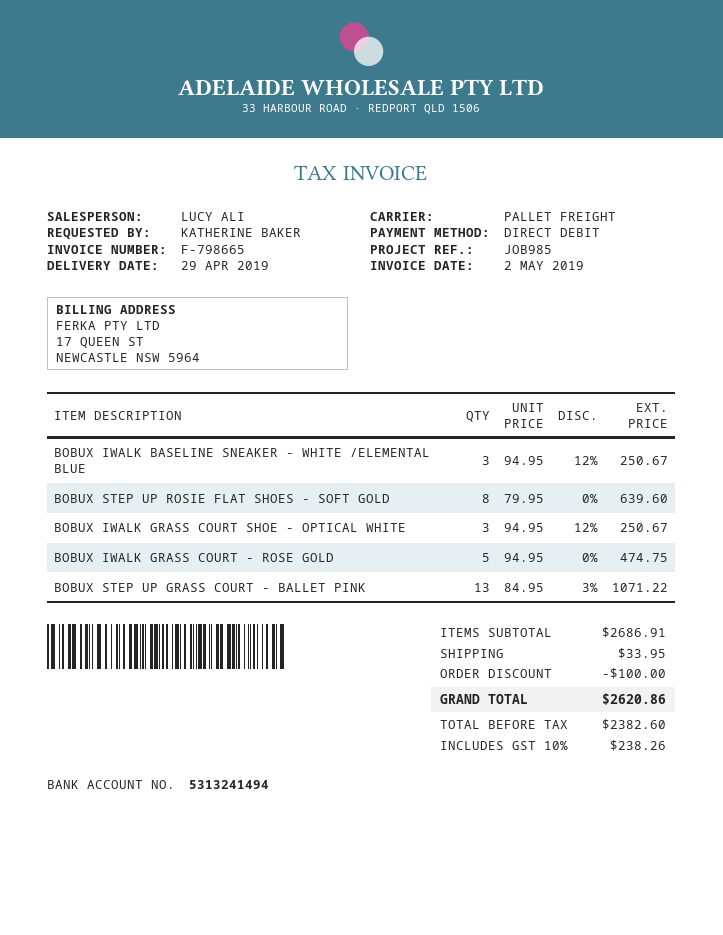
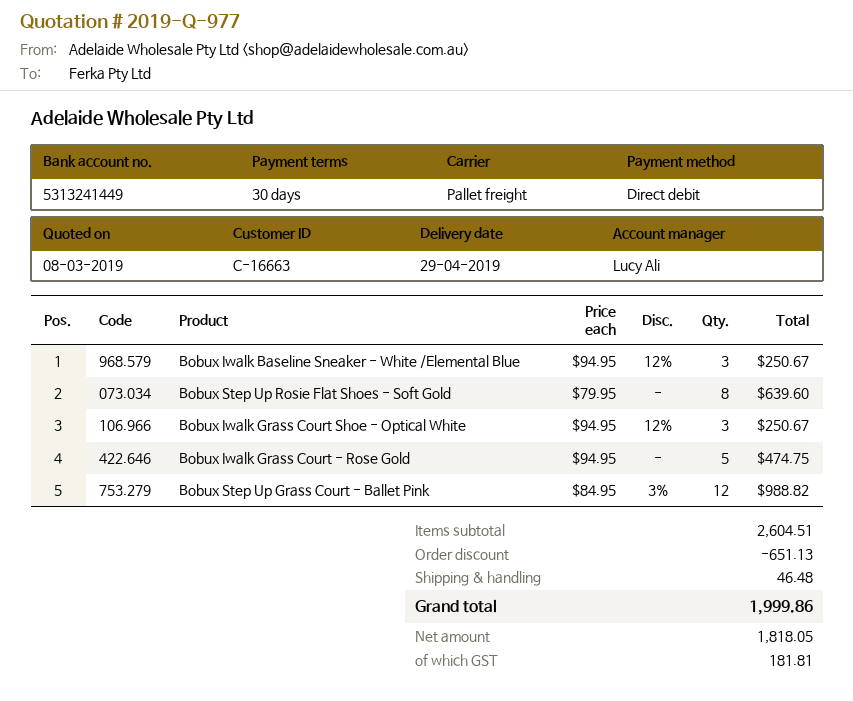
bank account: 5313241494 -> 5313241449
BOBUX STEP UP GRASS COURT - BALLET PINK: 13 x 84.95 - 3% = 1071.22 -> 12 x 84.95 - 3% = 988.82
subtotal: 2686.91 -> 2604.51
discount: 100.00 -> 651.13
shipping: 33.95 -> 46.48
net: 2382.60 -> 1818.05
tax: 238.26 -> 181.81
total: 2620.86 -> 1999.86

